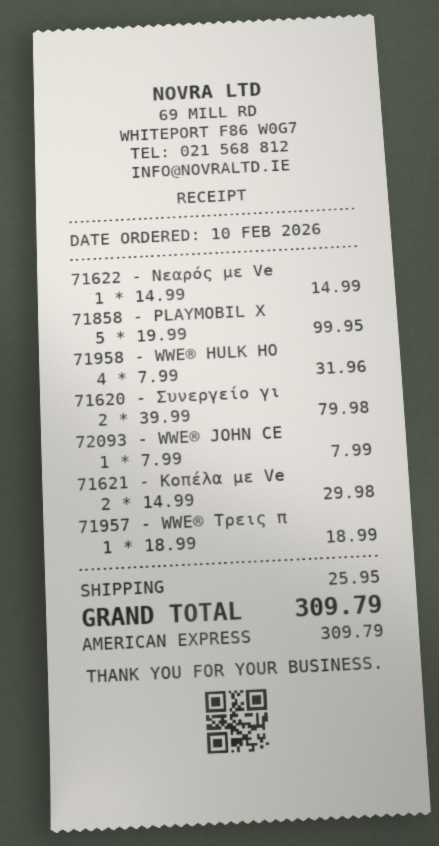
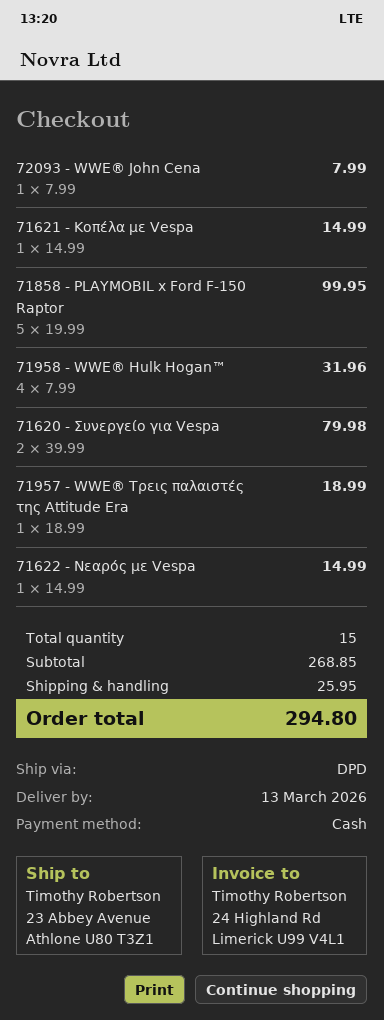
payment method: American Express -> cash
71621 - Κοπέλα με Ve: 2 x 14.99 = 29.98 -> 1 x 14.99 = 14.99
total: 309.79 -> 294.80

